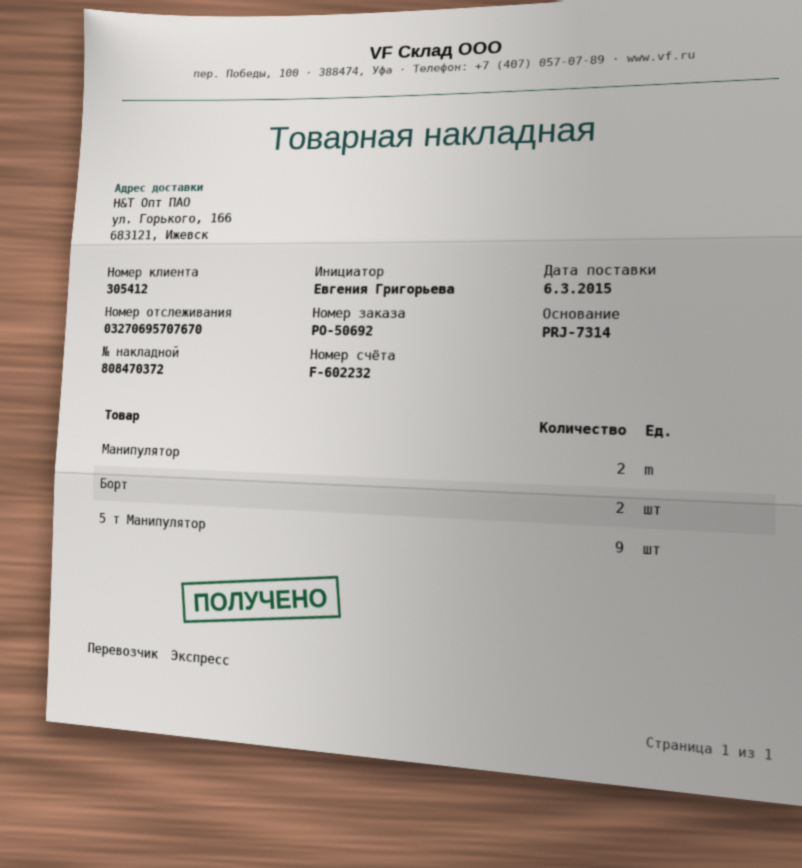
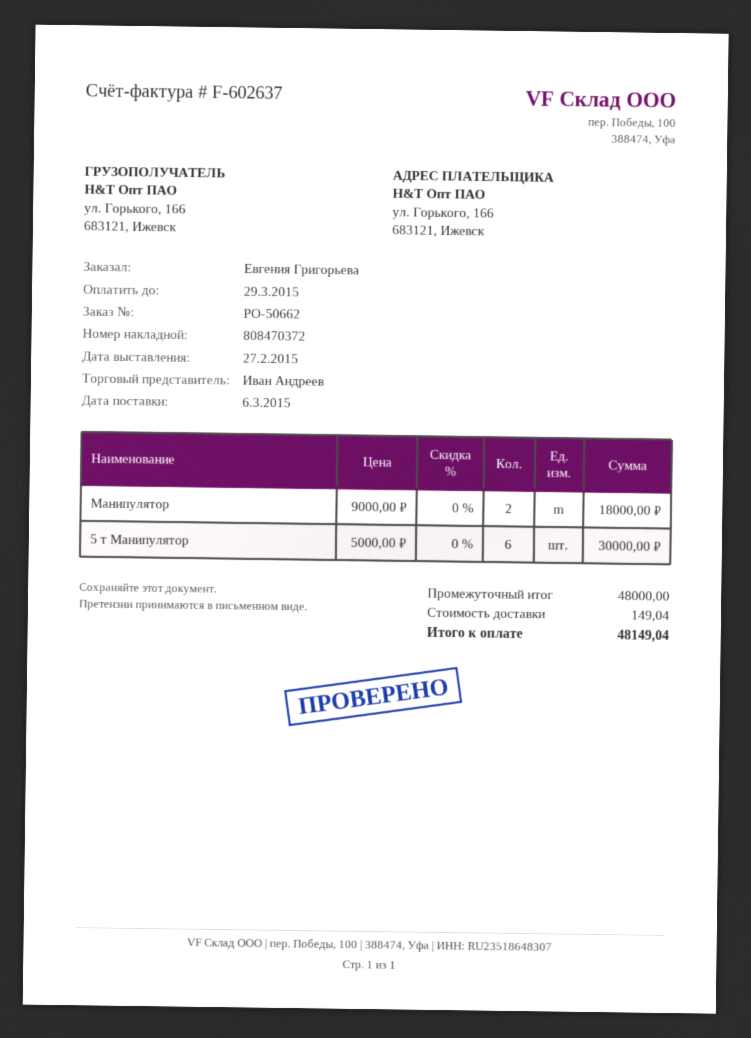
order number: PO-50692 -> PO-50662
invoice number: F-602232 -> F-602637
Борт: 2 -> none
5 т Манипулятор: 9 -> 6

